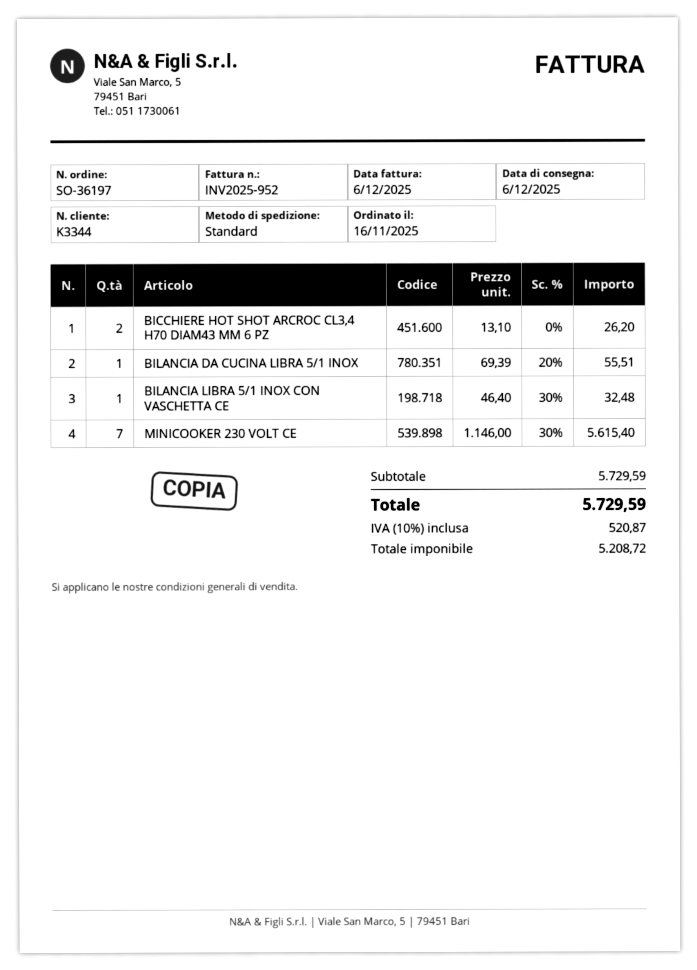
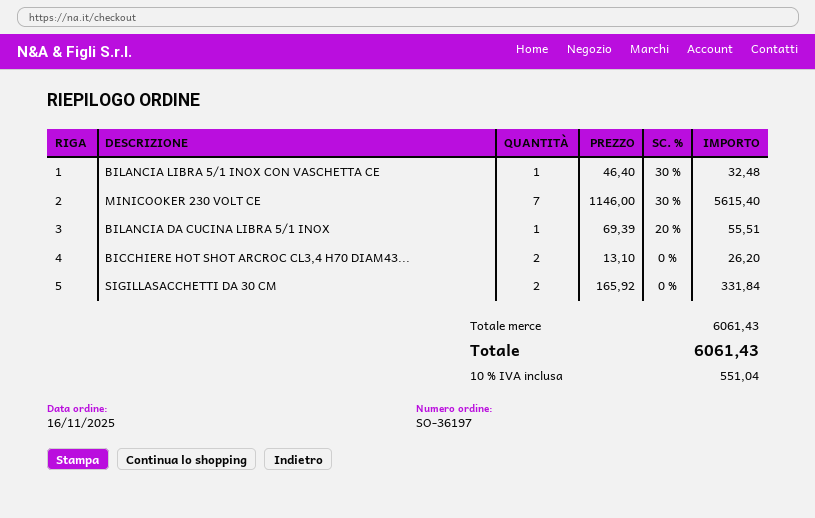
SIGILLASACCHETTI DA 30 CM: none -> 2 x 165.92 = 331.84
subtotal: 5729.59 -> 6061.43
tax: 10% = 520.87 -> 10% = 551.04
total: 5729.59 -> 6061.43

